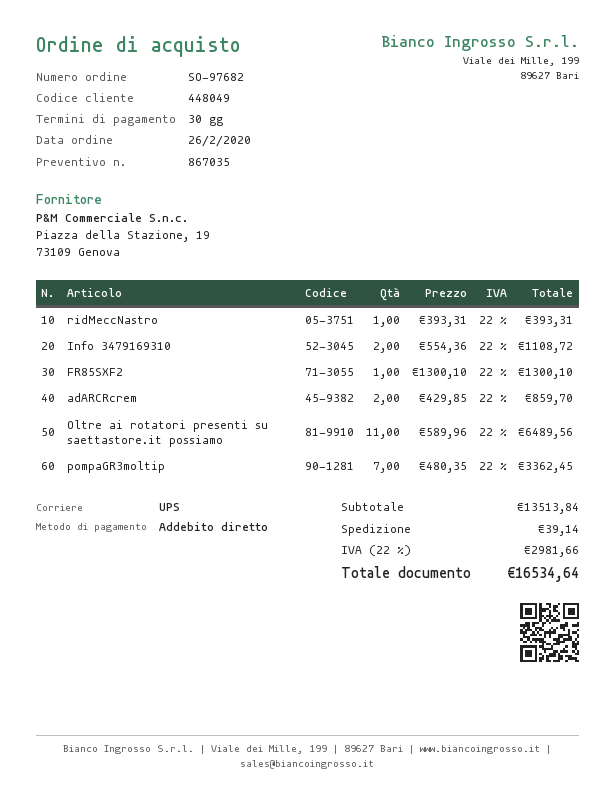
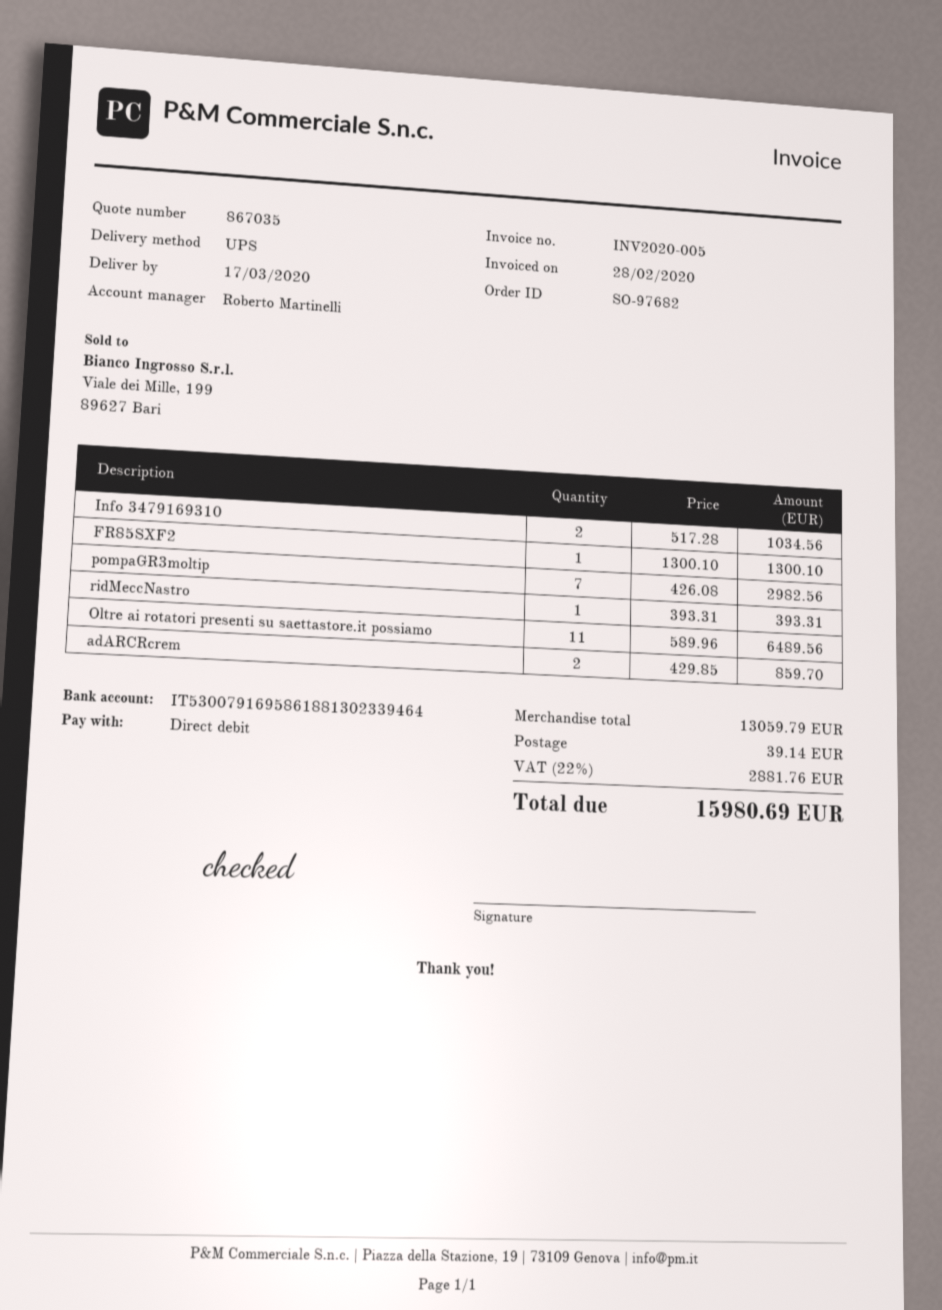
Info 3479169310: 2 x 554.36 = 1108.72 -> 2 x 517.28 = 1034.56
pompaGR3moltip: 7 x 480.35 = 3362.45 -> 7 x 426.08 = 2982.56
subtotal: 13513.84 -> 13059.79
tax: 22% = 2981.66 -> 22% = 2881.76
total: 16534.64 -> 15980.69

